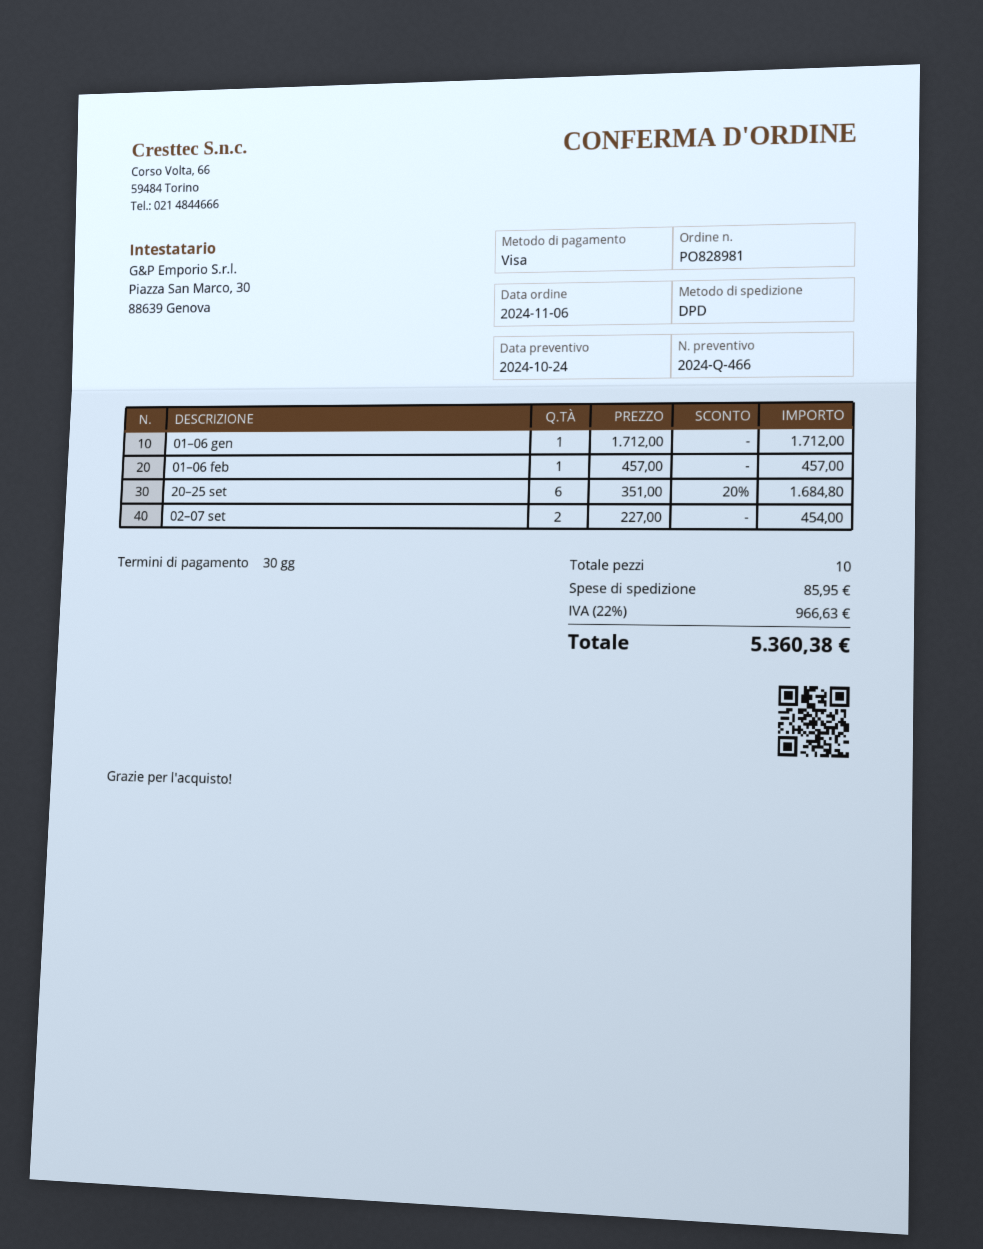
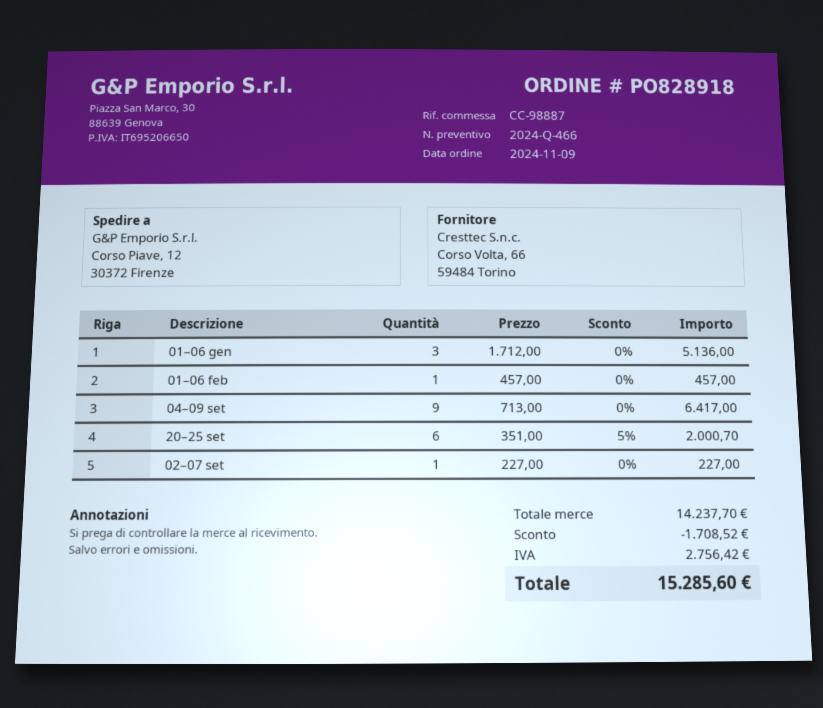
order number: PO828981 -> PO828918
order date: 2024-11-06 -> 2024-11-09
01–06 gen: 1 x 1712.00 = 1712.00 -> 3 x 1712.00 = 5136.00
20–25 set: 6 x 351.00 - 20% = 1684.80 -> 6 x 351.00 - 5% = 2000.70
02–07 set: 2 x 227.00 = 454.00 -> 1 x 227.00 = 227.00
04–09 set: none -> 9 x 713.00 = 6417.00
discount: none -> 1708.52
shipping: 85.95 -> none
tax: 966.63 -> 2756.42
total: 5360.38 -> 15285.60

